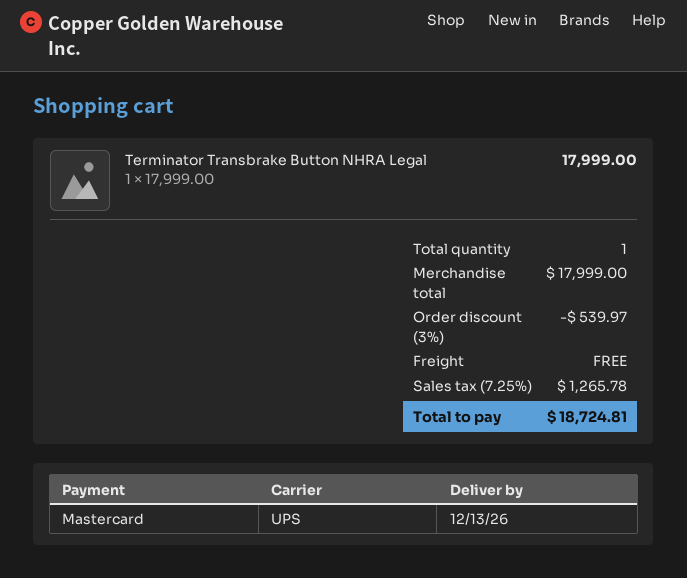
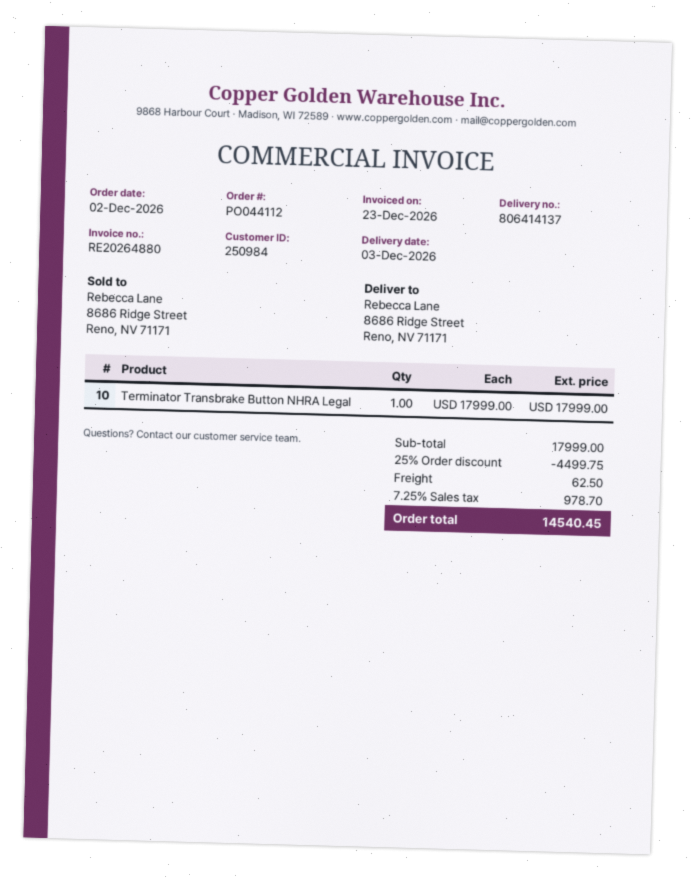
delivery date: 2026-12-13 -> 2026-12-03
discount: 3% = 539.97 -> 25% = 4499.75
shipping: 0.00 -> 62.50
tax: 7.25% = 1265.78 -> 7.25% = 978.70
total: 18724.81 -> 14540.45

